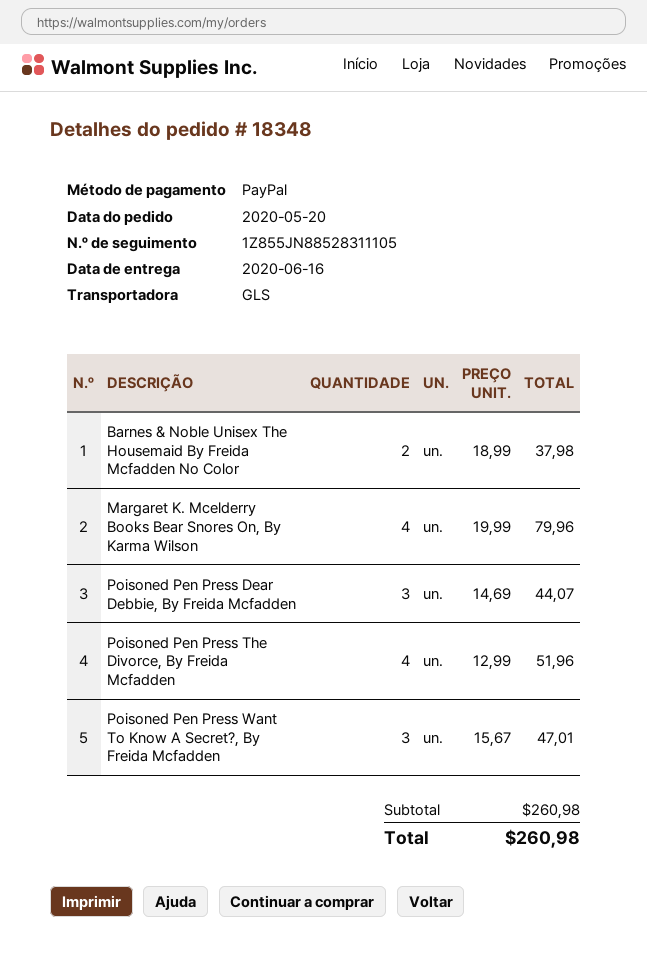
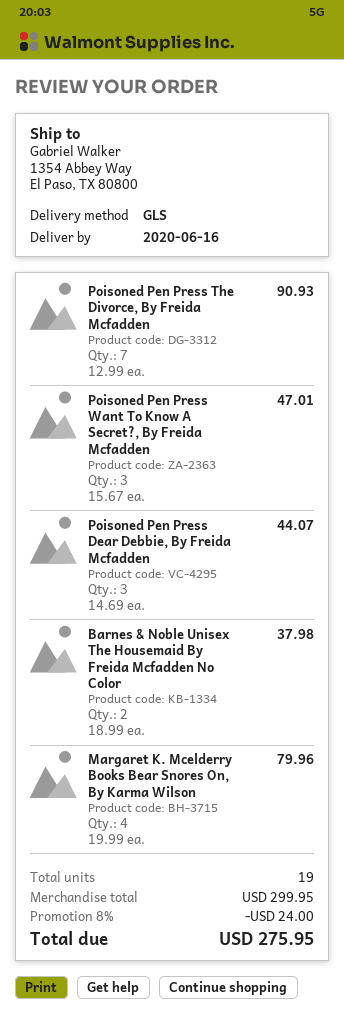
Poisoned Pen Press The Divorce, By Freida Mcfadden: 4 x 12.99 = 51.96 -> 7 x 12.99 = 90.93
subtotal: 260.98 -> 299.95
discount: none -> 8% = 24.00
total: 260.98 -> 275.95

